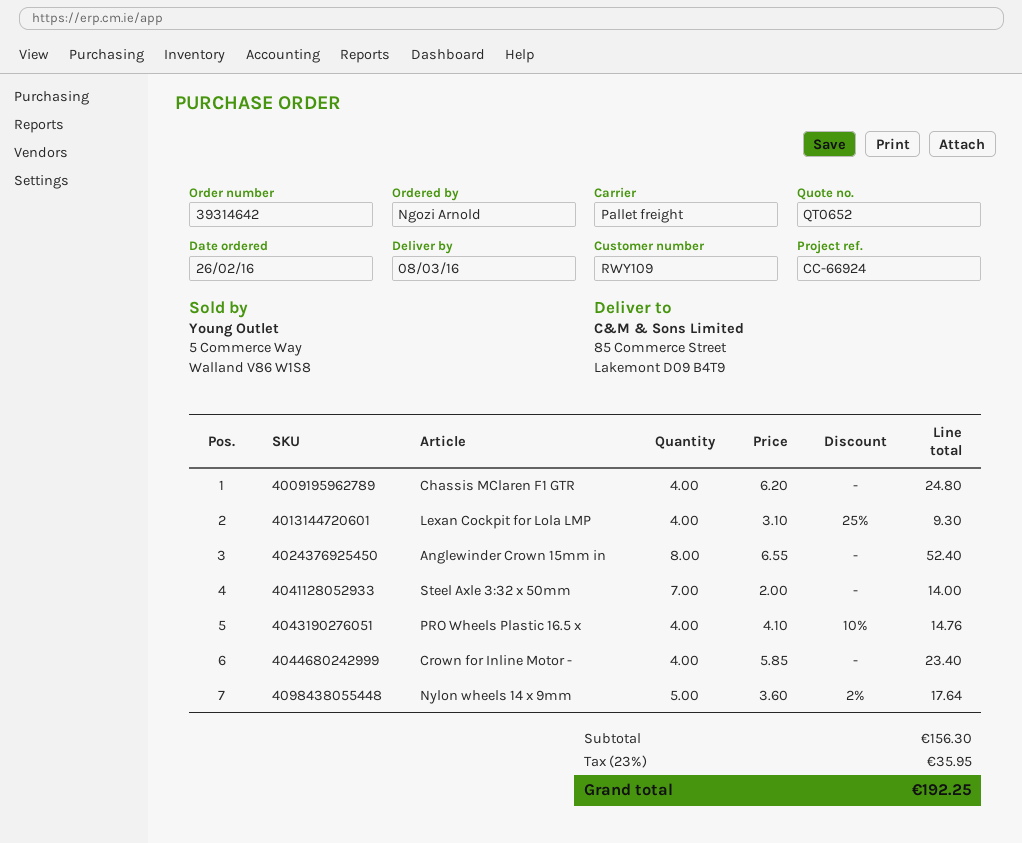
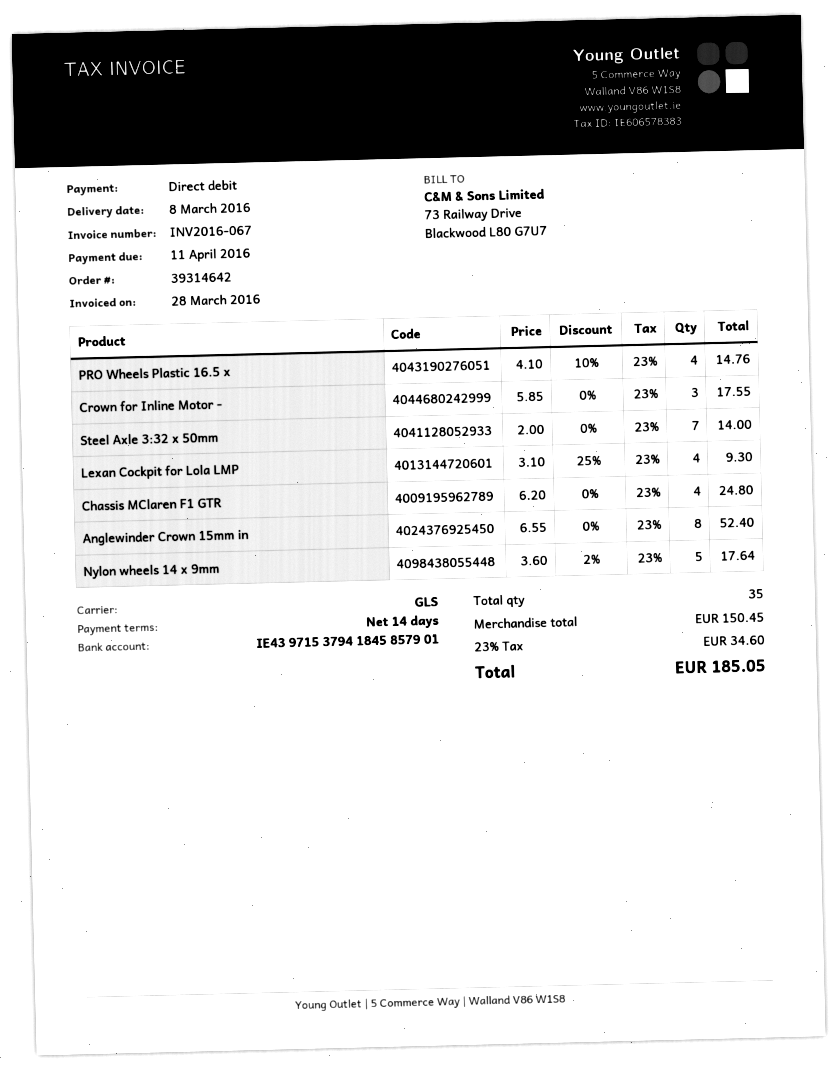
shipping method: pallet freight -> GLS
Crown for Inline Motor -: 4 x 5.85 = 23.40 -> 3 x 5.85 = 17.55
subtotal: 156.30 -> 150.45
tax: 23% = 35.95 -> 23% = 34.60
total: 192.25 -> 185.05

